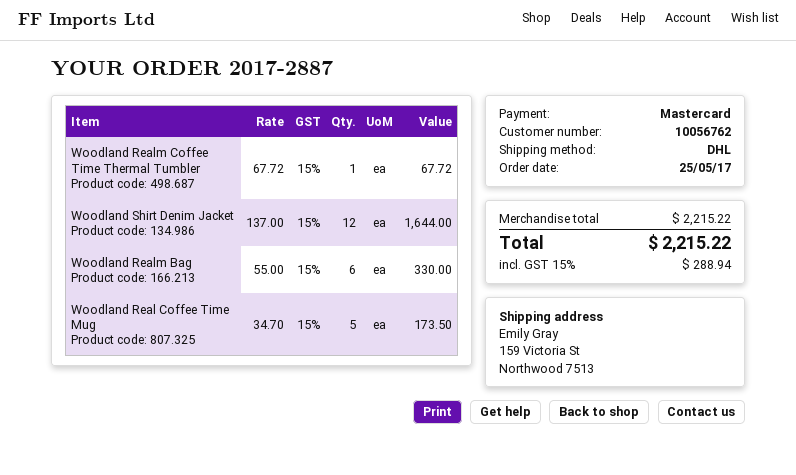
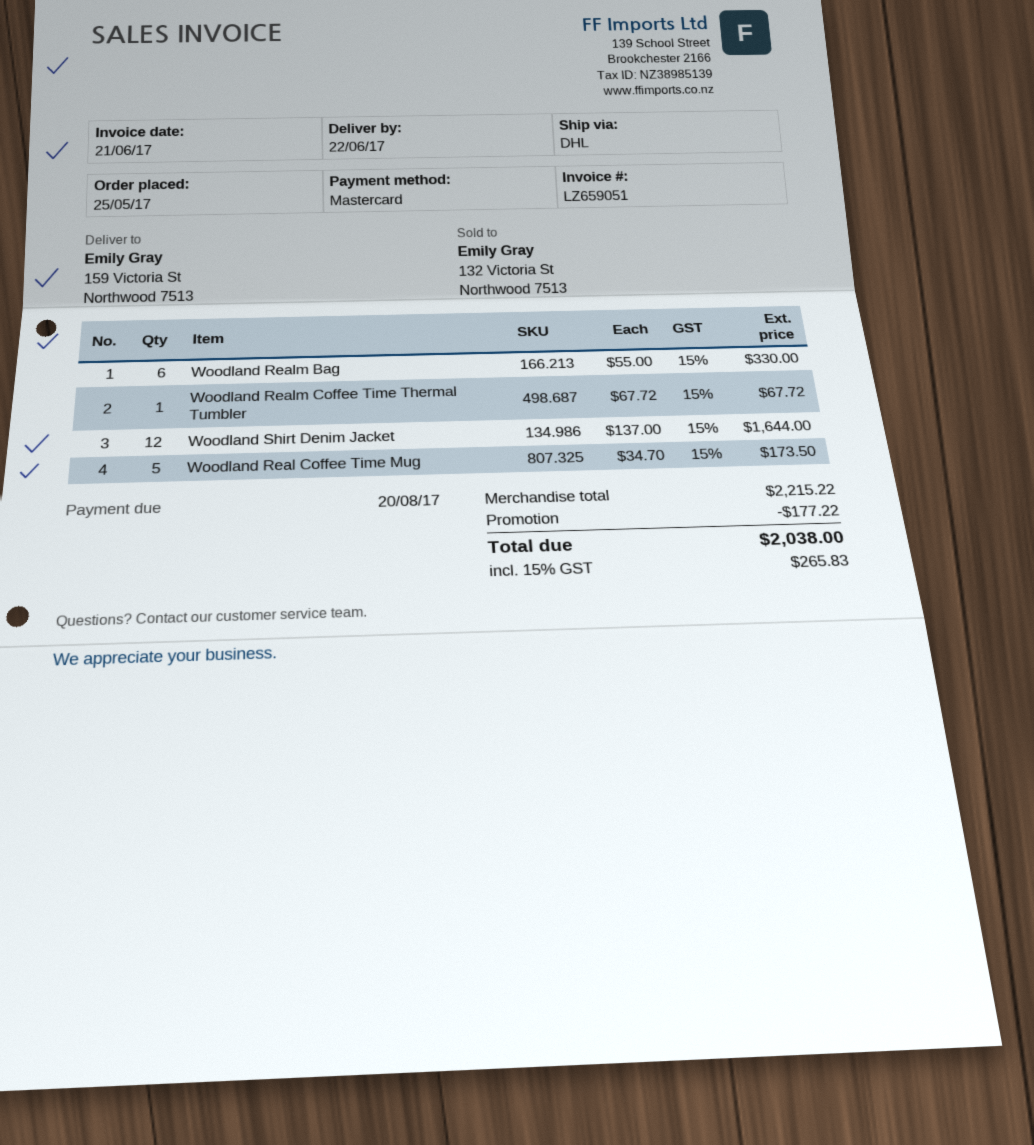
discount: none -> 177.22
tax: 15% = 288.94 -> 15% = 265.83
total: 2215.22 -> 2038.00

